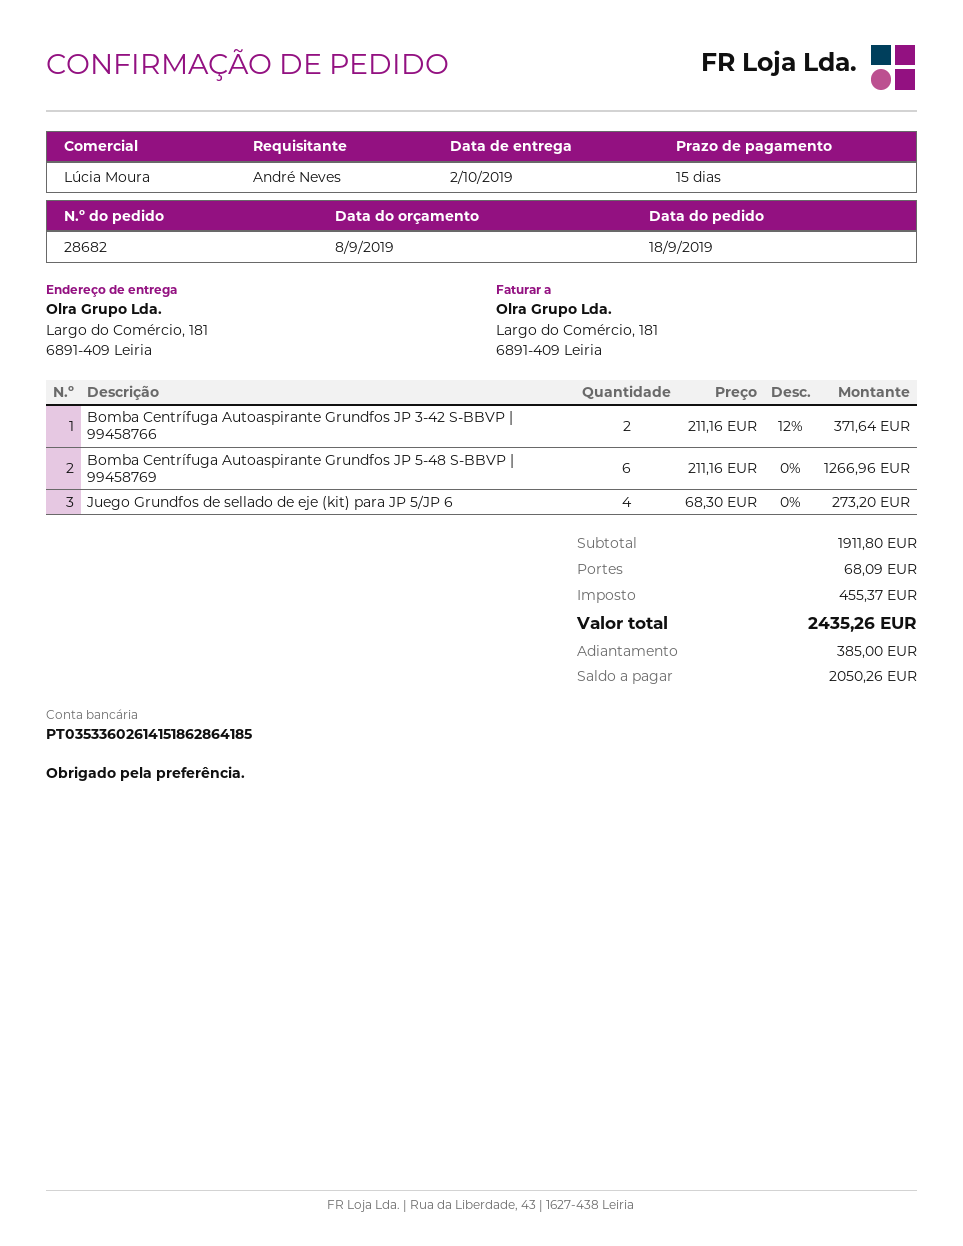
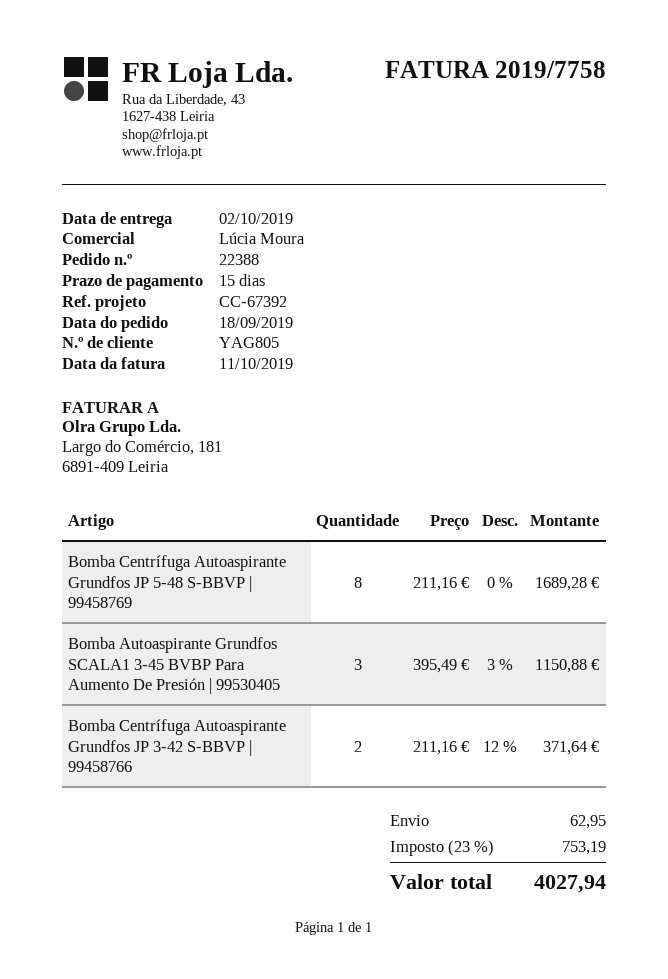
order number: 28682 -> 22388
Bomba Centrífuga Autoaspirante Grundfos JP 5-48 S-BBVP | 99458769: 6 x 211.16 = 1266.96 -> 8 x 211.16 = 1689.28
Juego Grundfos de sellado de eje (kit) para JP 5/JP 6: 4 x 68.30 = 273.20 -> none
Bomba Autoaspirante Grundfos SCALA1 3-45 BVBP Para Aumento De Presión | 99530405: none -> 3 x 395.49 - 3% = 1150.88
shipping: 68.09 -> 62.95
tax: 455.37 -> 753.19
total: 2435.26 -> 4027.94

